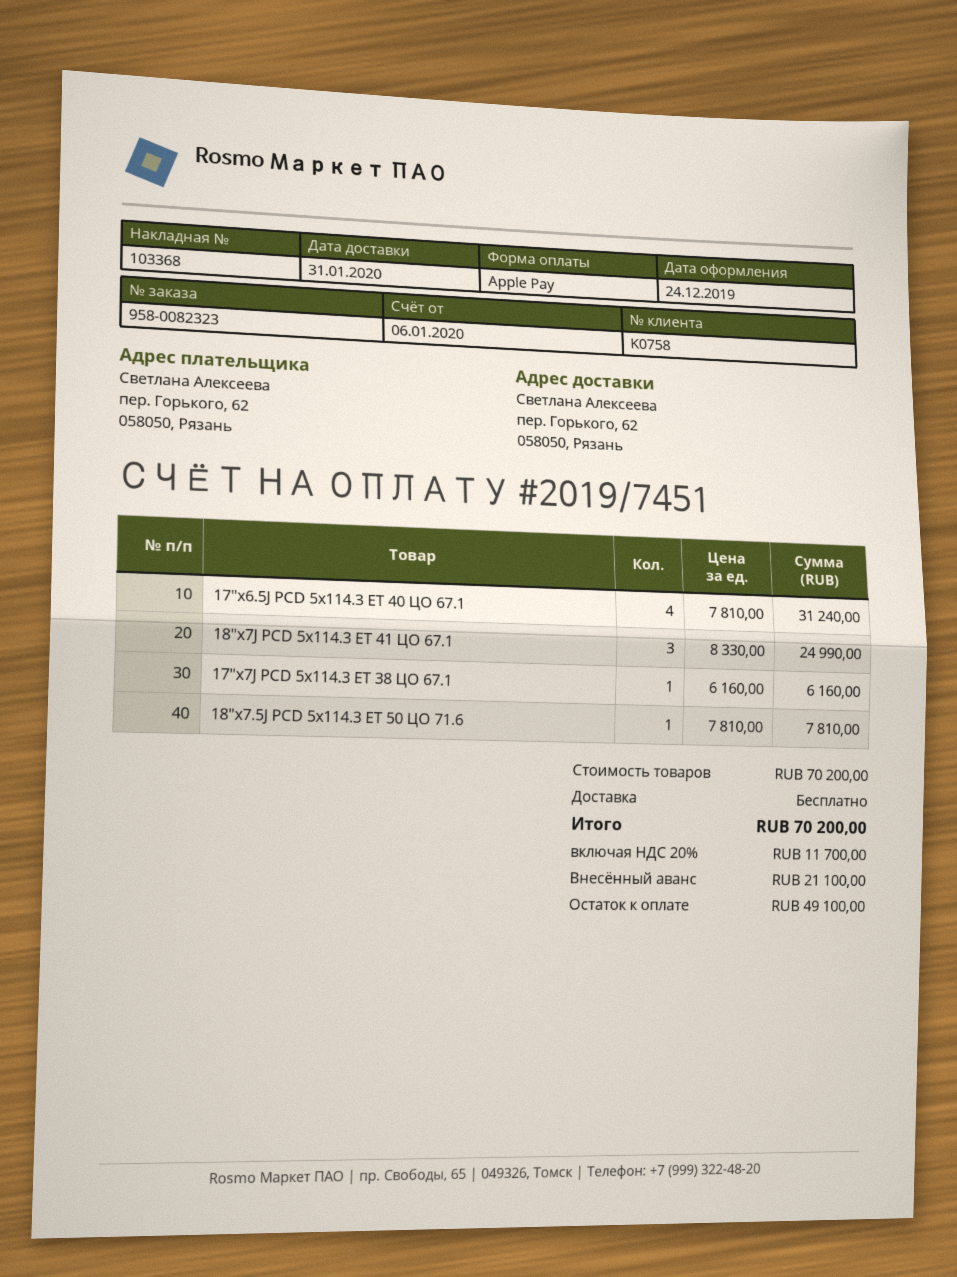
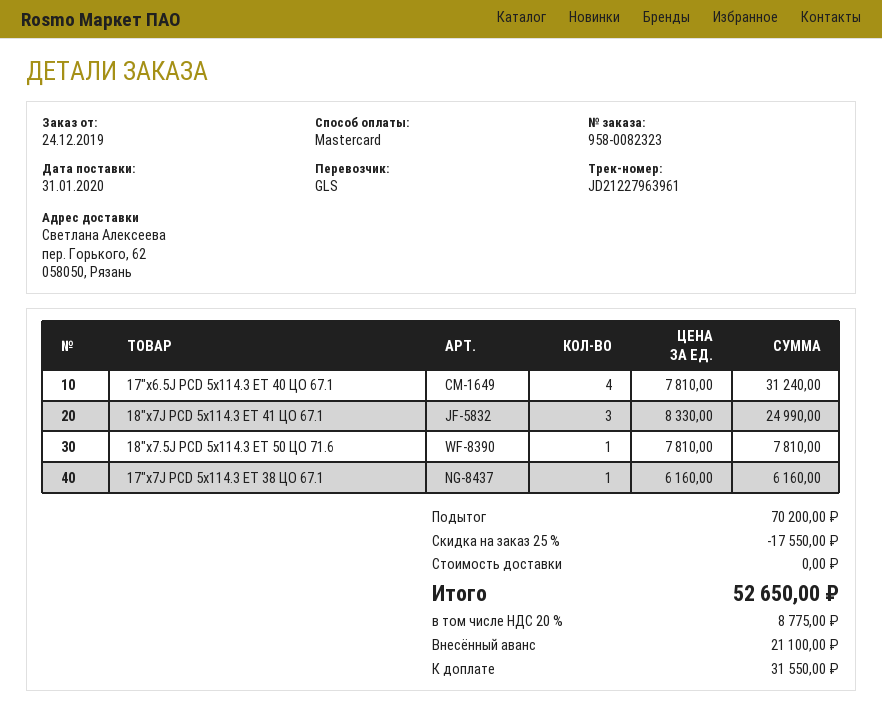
payment method: Apple Pay -> Mastercard
discount: none -> 25% = 17550.00
tax: 20% = 11700.00 -> 20% = 8775.00
total: 70200.00 -> 52650.00
balance: 49100.00 -> 31550.00

